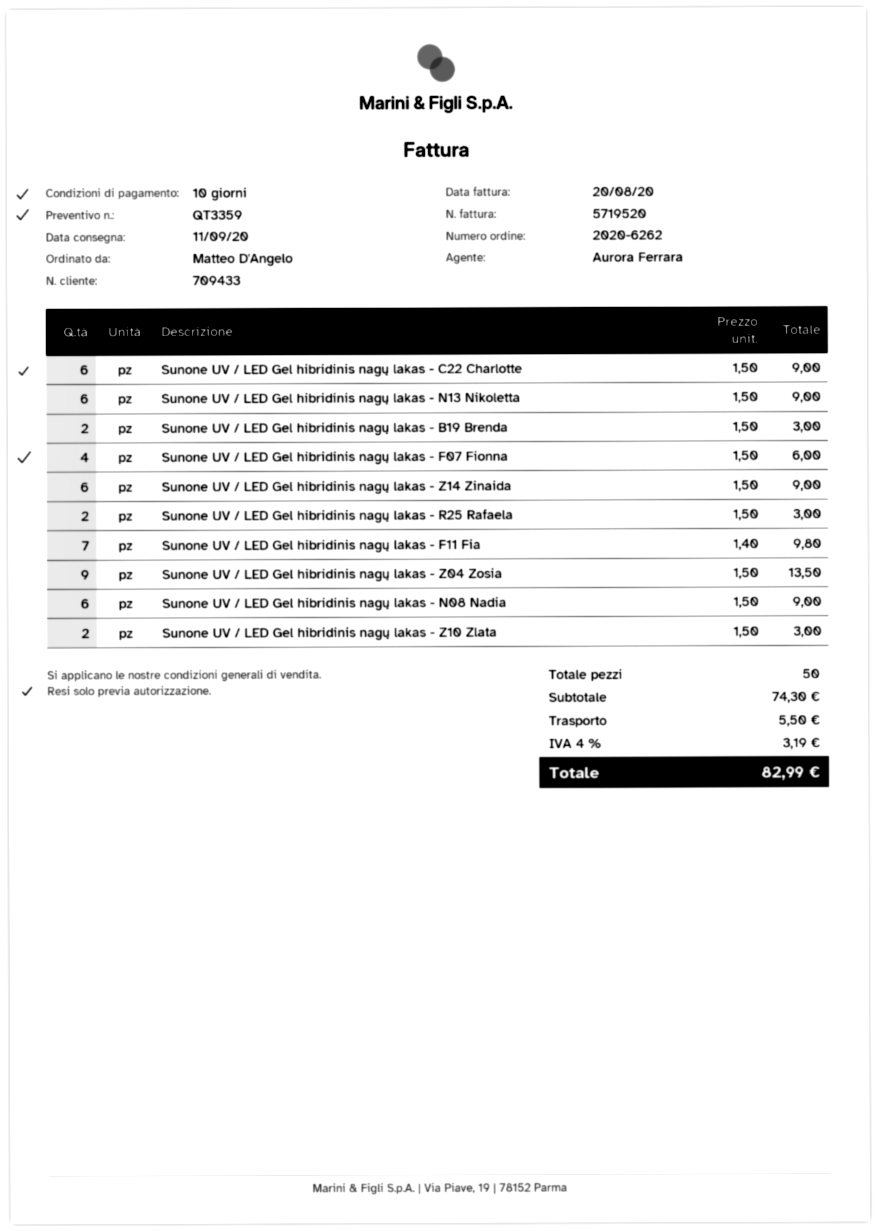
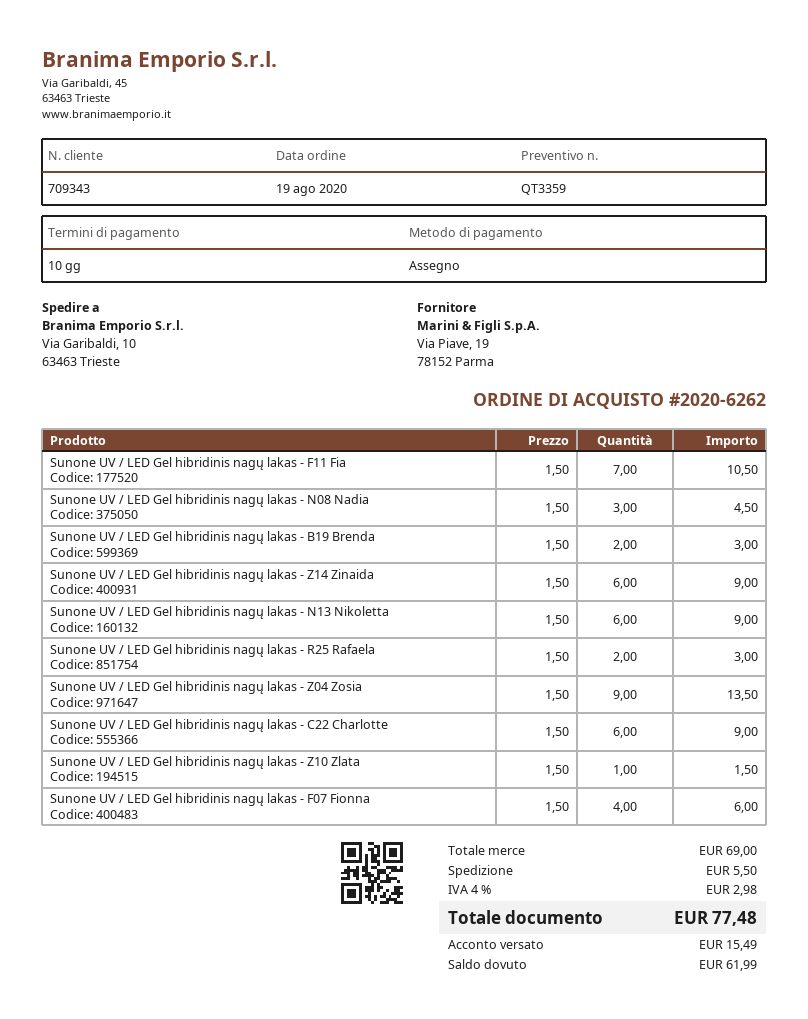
customer number: 709433 -> 709343
Sunone UV / LED Gel hibridinis nagų lakas - F11 Fia: 7 x 1.40 = 9.80 -> 7 x 1.50 = 10.50
Sunone UV / LED Gel hibridinis nagų lakas - N08 Nadia: 6 x 1.50 = 9.00 -> 3 x 1.50 = 4.50
Sunone UV / LED Gel hibridinis nagų lakas - Z10 Zlata: 2 x 1.50 = 3.00 -> 1 x 1.50 = 1.50
subtotal: 74.30 -> 69.00
tax: 4% = 3.19 -> 4% = 2.98
total: 82.99 -> 77.48

